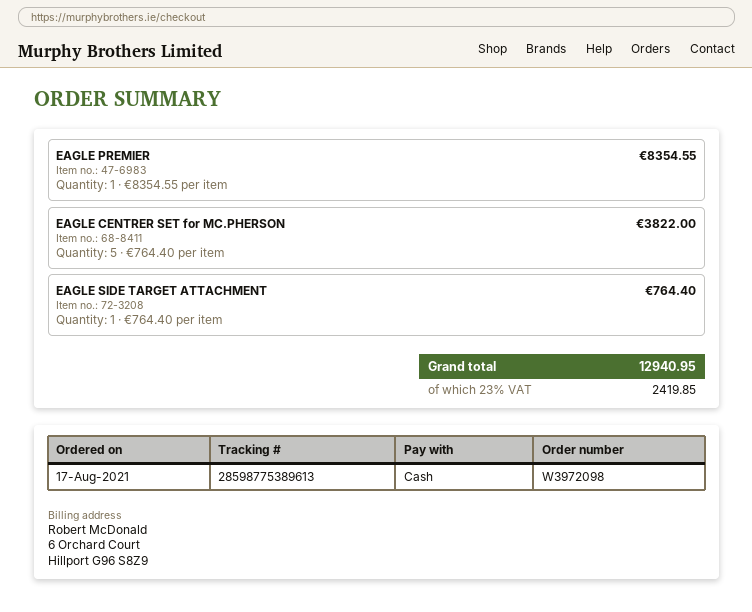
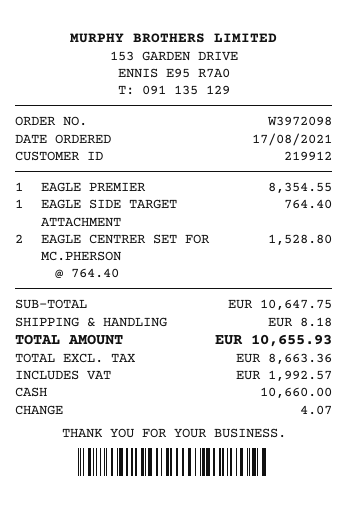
EAGLE CENTRER SET for MC.PHERSON: 5 x 764.40 = 3822.00 -> 2 x 764.40 = 1528.80
shipping: none -> 8.18
tax: 2419.85 -> 1992.57
total: 12940.95 -> 10655.93

